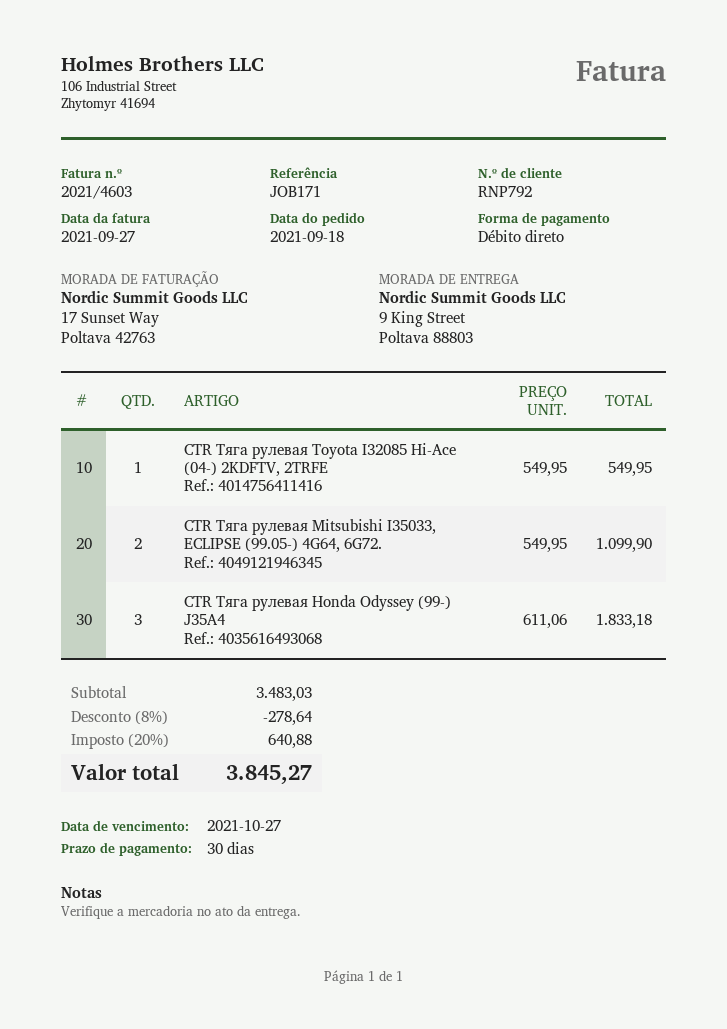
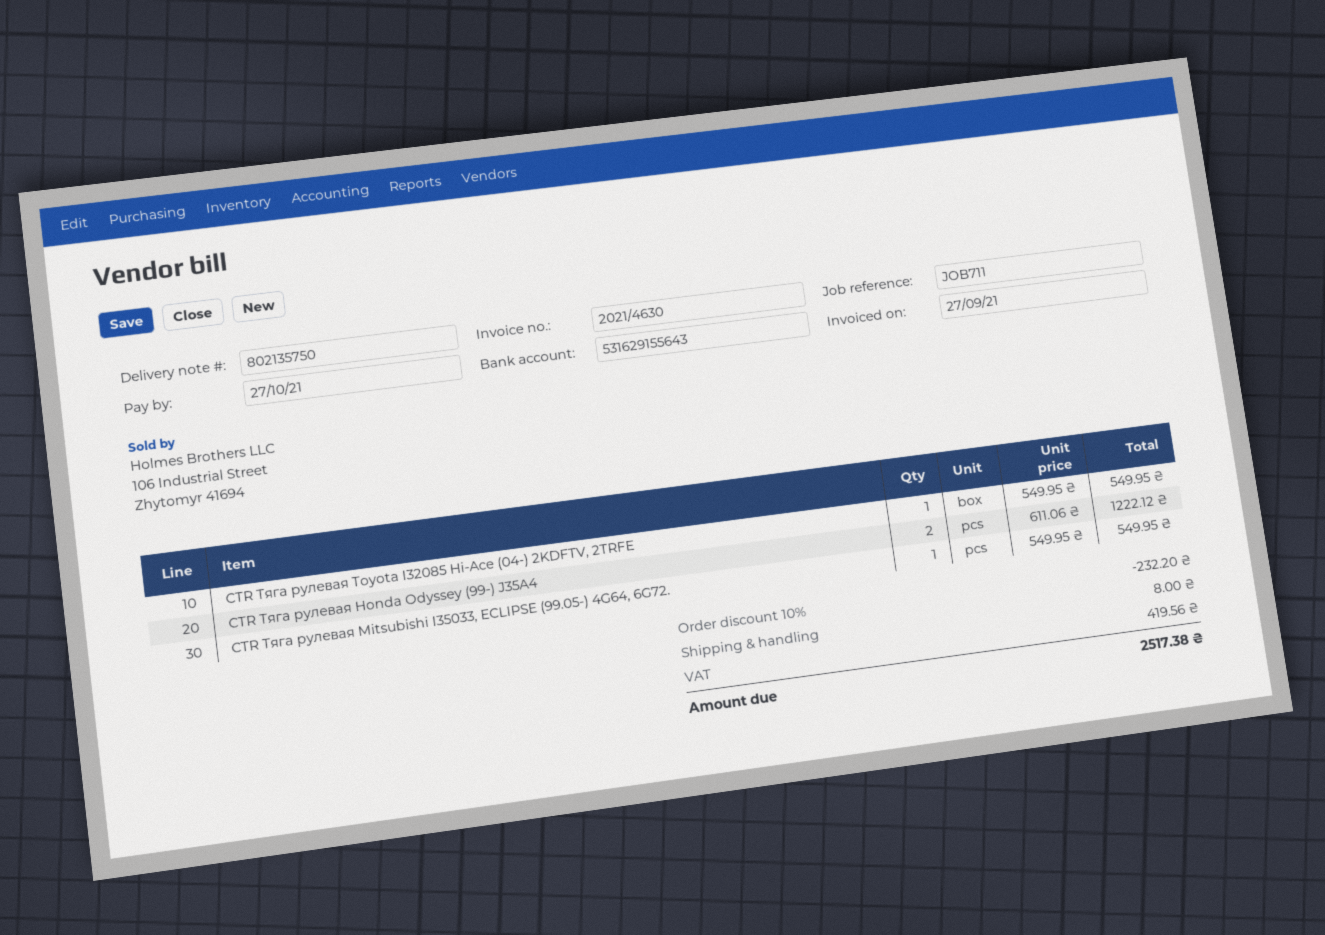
invoice number: 2021/4603 -> 2021/4630
reference: JOB171 -> JOB711
CTR Тяга рулевая Mitsubishi I35033, ECLIPSE (99.05-) 4G64, 6G72.: 2 x 549.95 = 1099.90 -> 1 x 549.95 = 549.95
CTR Тяга рулевая Honda Odyssey (99-) J35A4: 3 x 611.06 = 1833.18 -> 2 x 611.06 = 1222.12
discount: 8% = 278.64 -> 10% = 232.20
shipping: none -> 8.00
tax: 640.88 -> 419.56
total: 3845.27 -> 2517.38

